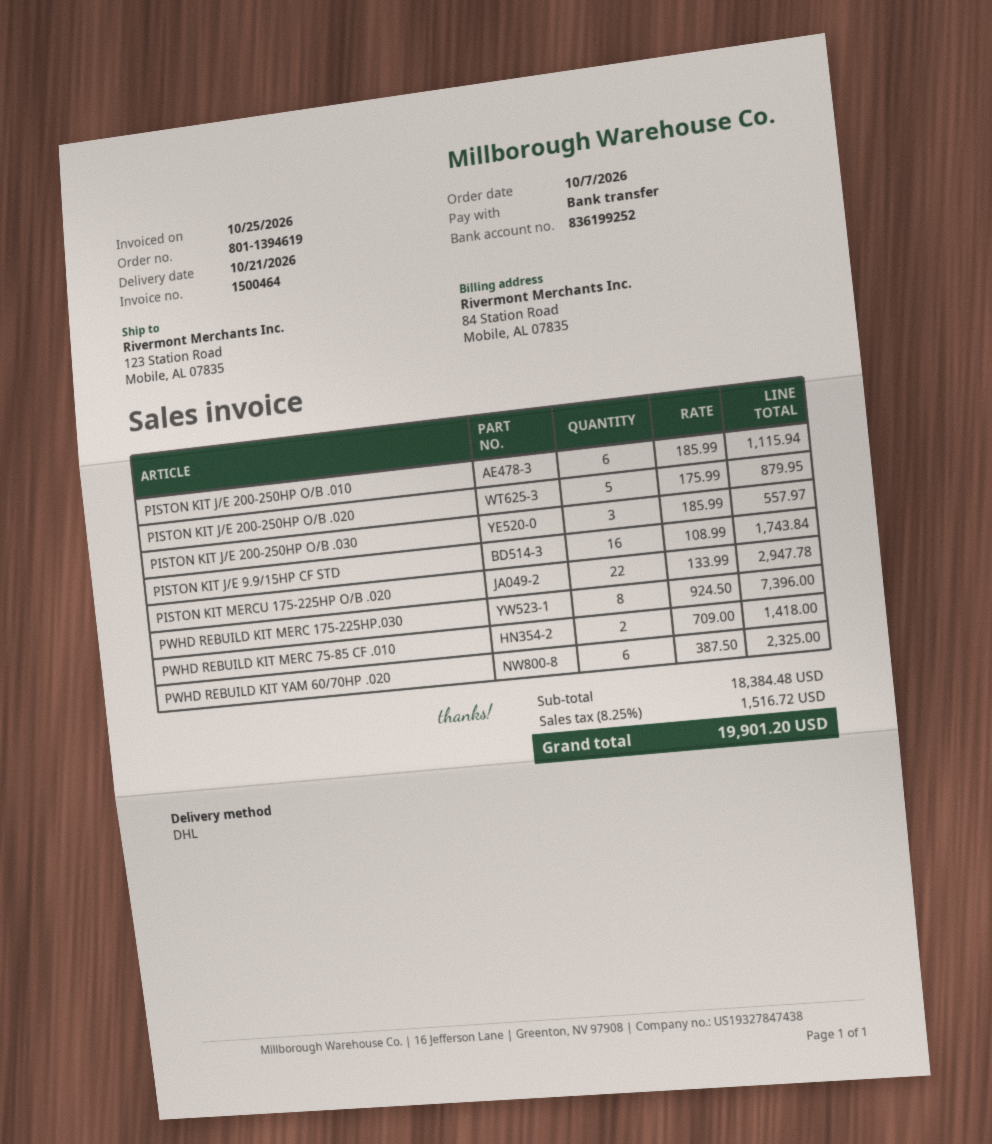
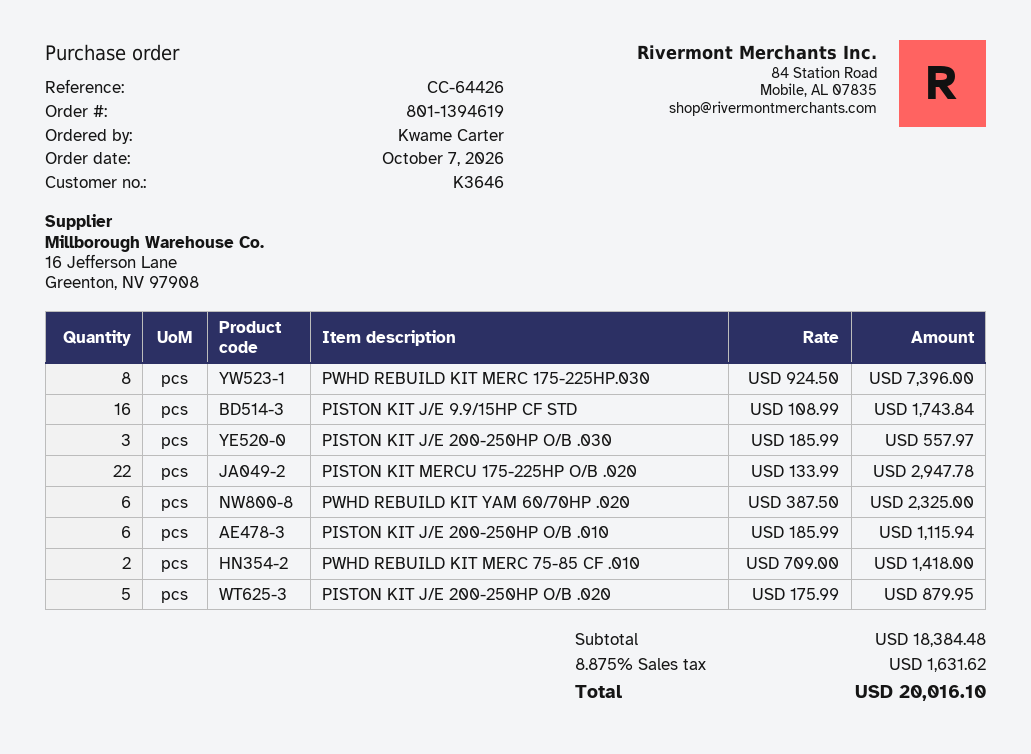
tax: 8.25% = 1516.72 -> 8.875% = 1631.62
total: 19901.20 -> 20016.10

